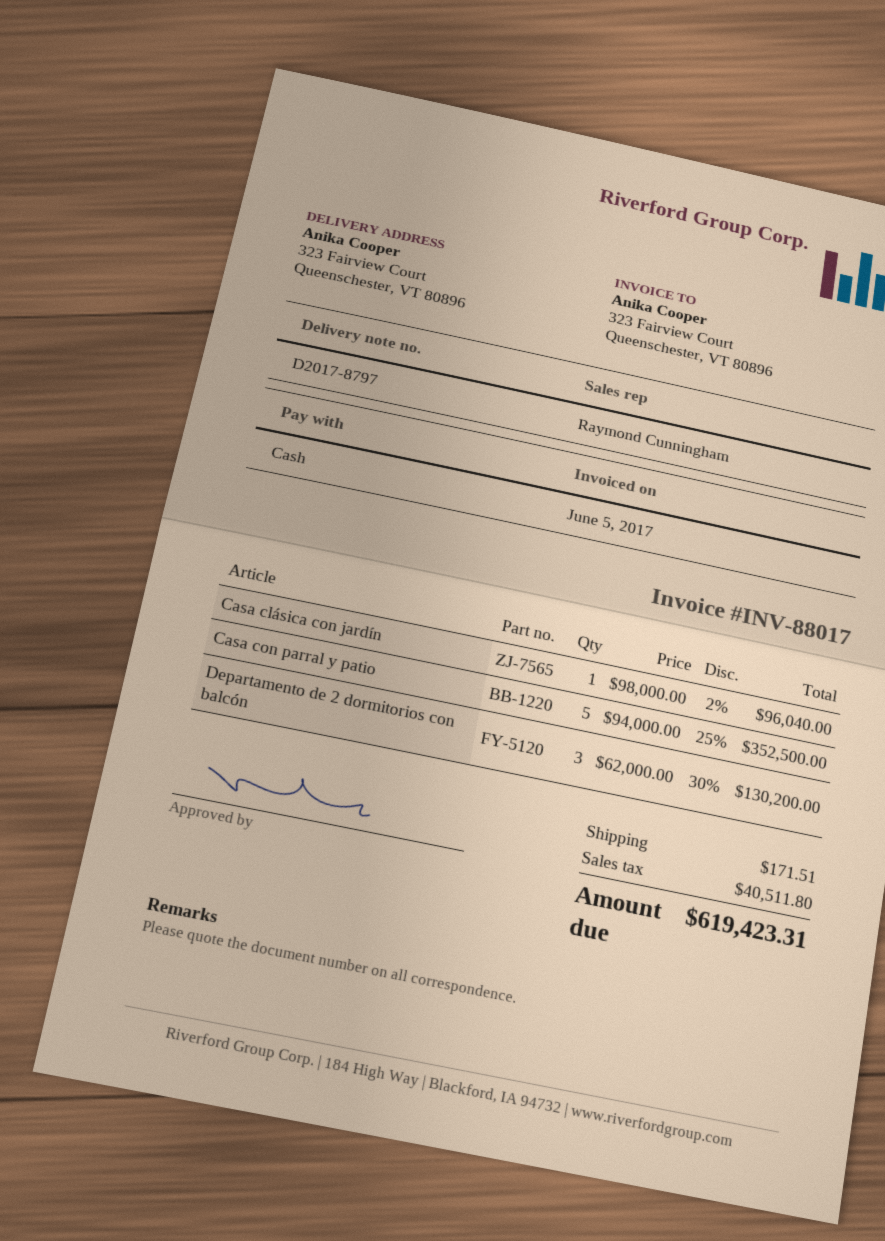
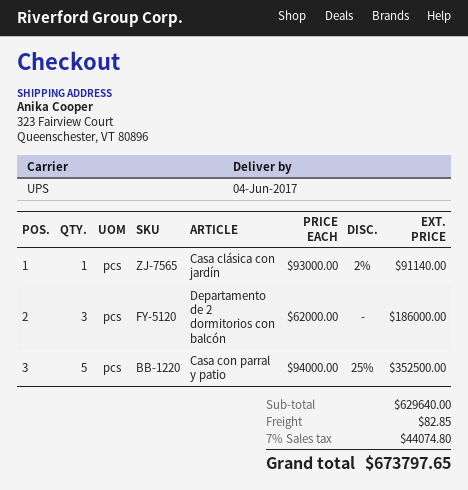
Casa clásica con jardín: 1 x 98000.00 - 2% = 96040.00 -> 1 x 93000.00 - 2% = 91140.00
Departamento de 2 dormitorios con balcón: 3 x 62000.00 - 30% = 130200.00 -> 3 x 62000.00 = 186000.00
shipping: 171.51 -> 82.85
tax: 40511.80 -> 44074.80
total: 619423.31 -> 673797.65

